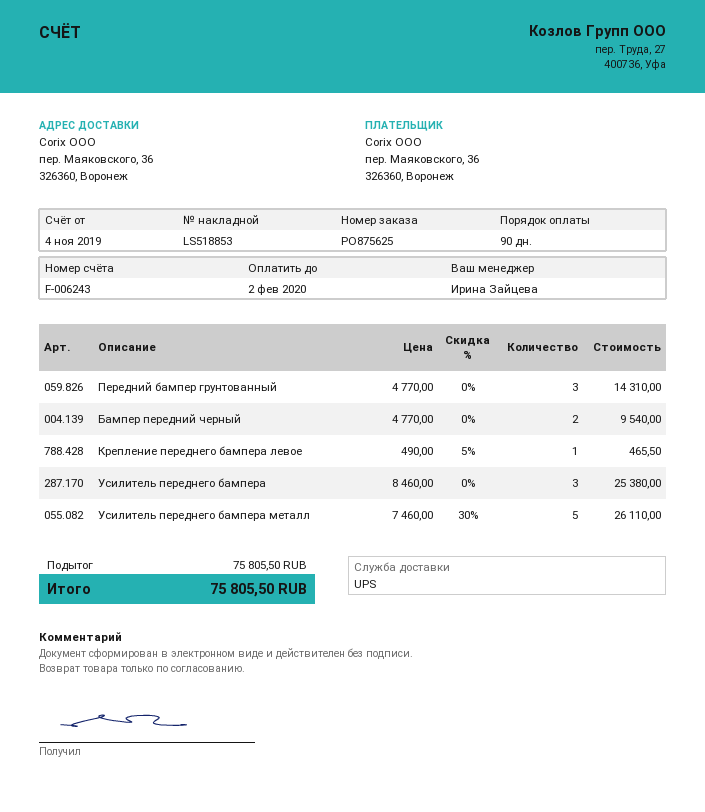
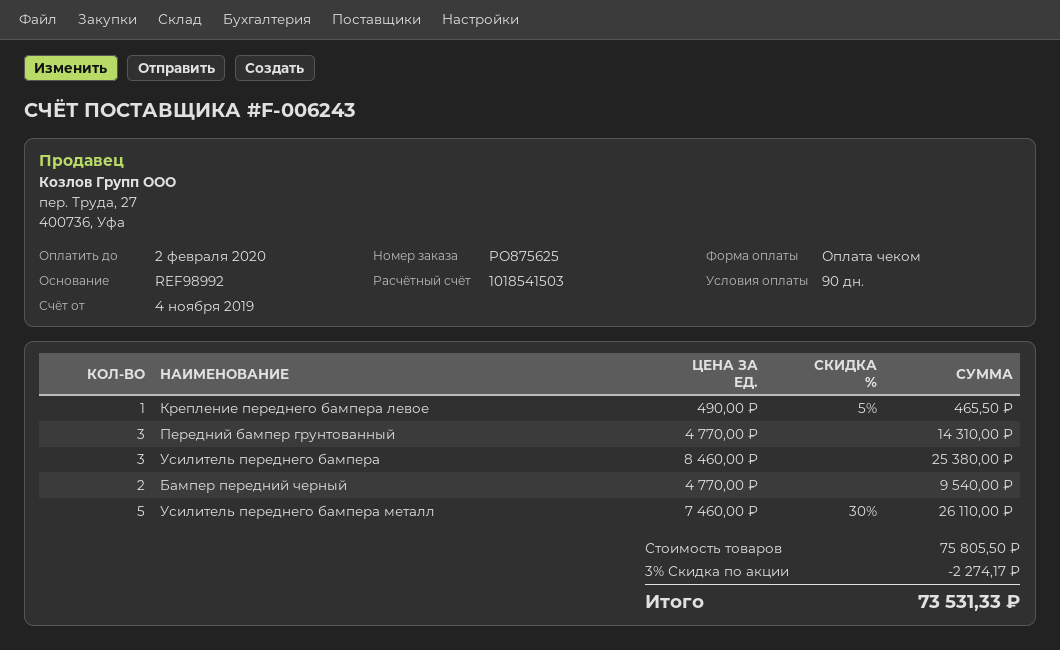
discount: none -> 3% = 2274.17
total: 75805.50 -> 73531.33

